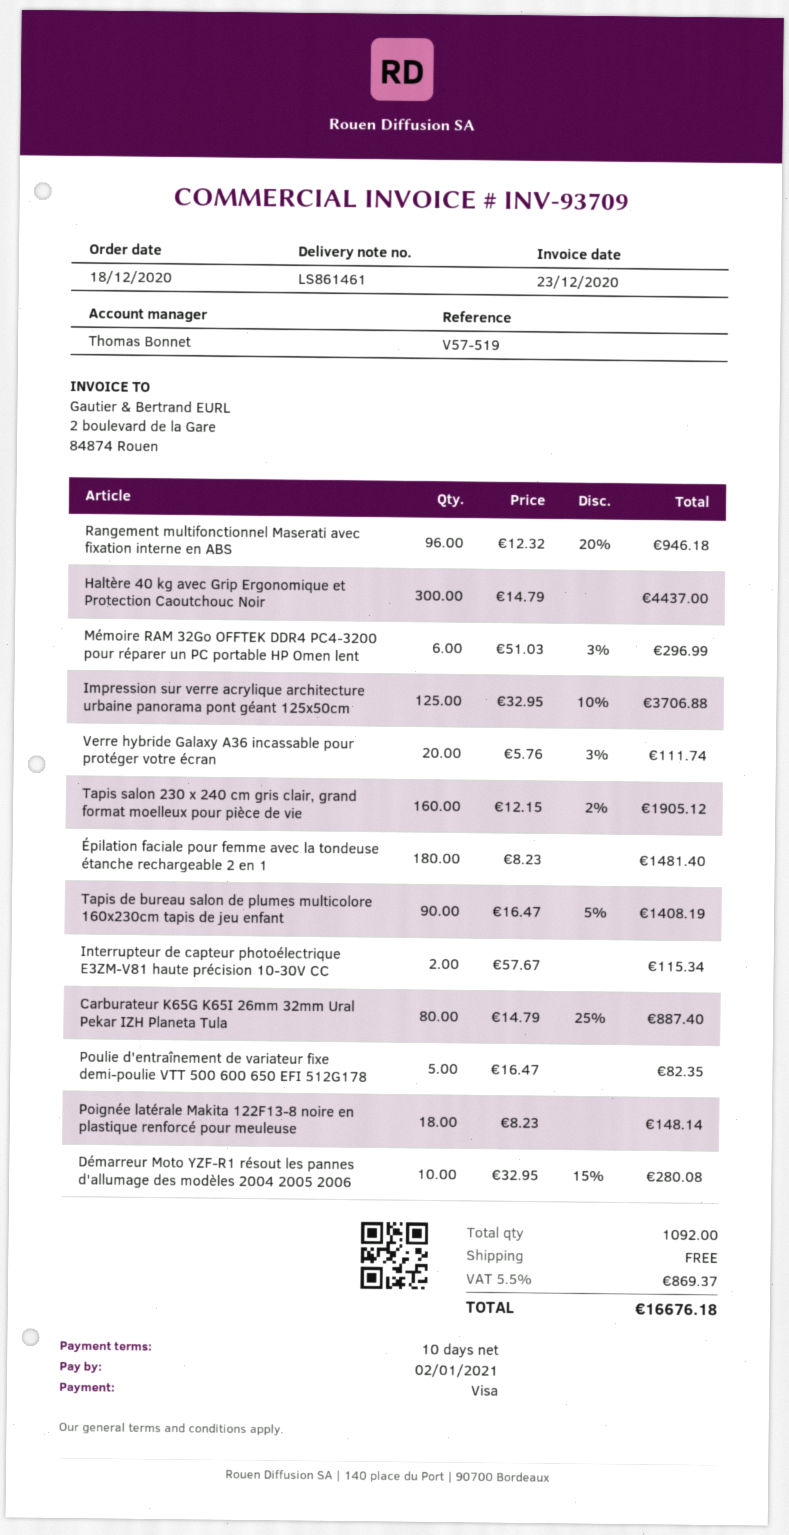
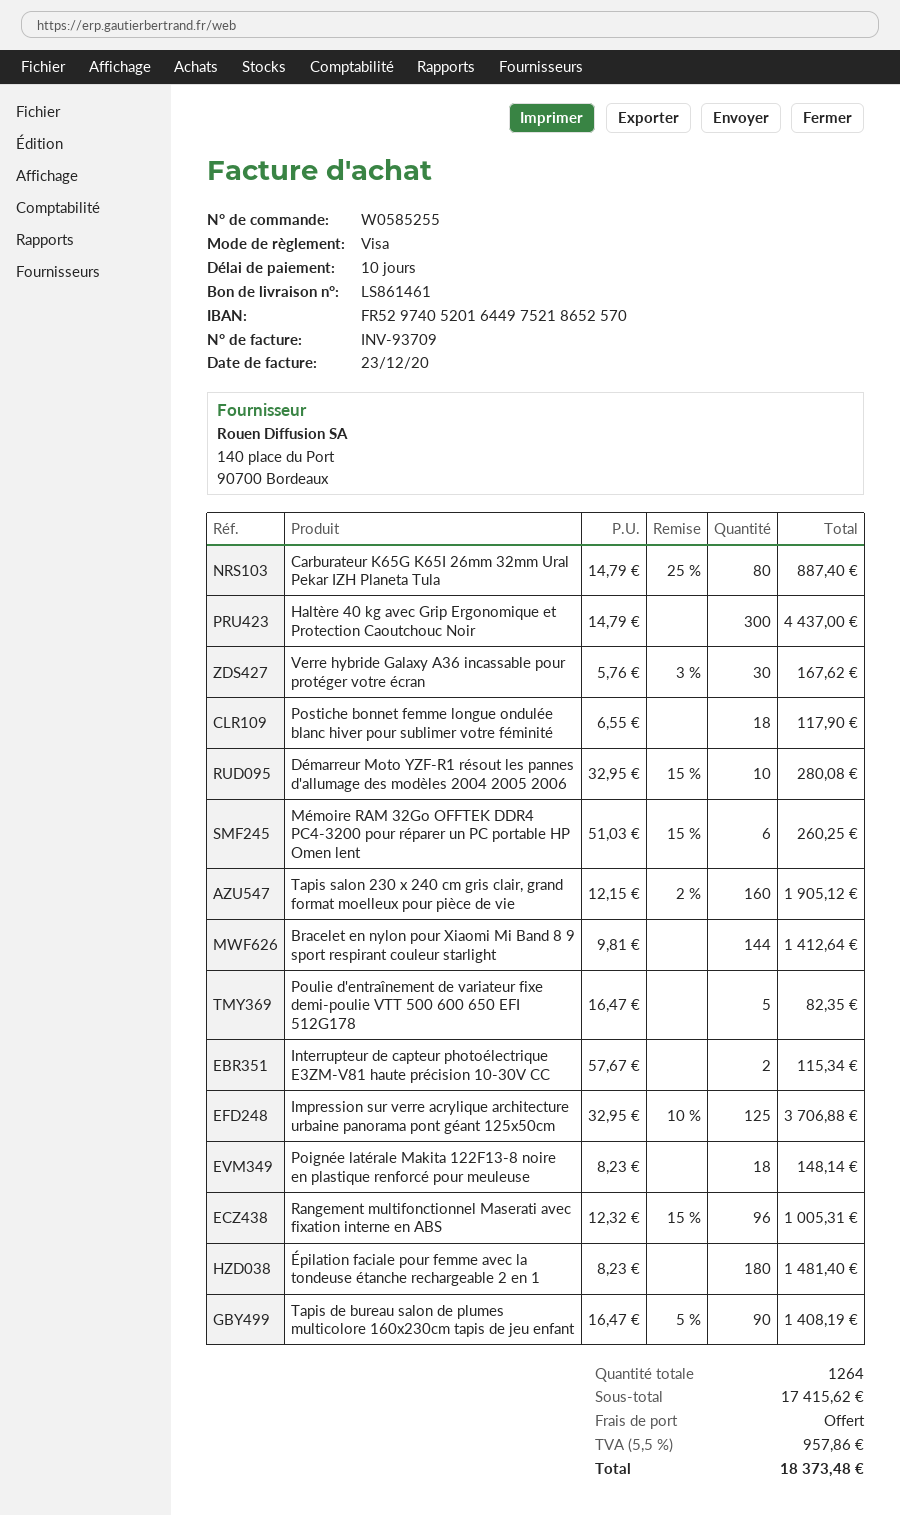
Rangement multifonctionnel Maserati avec fixation interne en ABS: 96 x 12.32 - 20% = 946.18 -> 96 x 12.32 - 15% = 1005.31
Mémoire RAM 32Go OFFTEK DDR4 PC4-3200 pour réparer un PC portable HP Omen lent: 6 x 51.03 - 3% = 296.99 -> 6 x 51.03 - 15% = 260.25
Verre hybride Galaxy A36 incassable pour protéger votre écran: 20 x 5.76 - 3% = 111.74 -> 30 x 5.76 - 3% = 167.62
Postiche bonnet femme longue ondulée blanc hiver pour sublimer votre féminité: none -> 18 x 6.55 = 117.90
Bracelet en nylon pour Xiaomi Mi Band 8 9 sport respirant couleur starlight: none -> 144 x 9.81 = 1412.64
total quantity: 1092 -> 1264
tax: 5.5% = 869.37 -> 5.5% = 957.86
total: 16676.18 -> 18373.48

